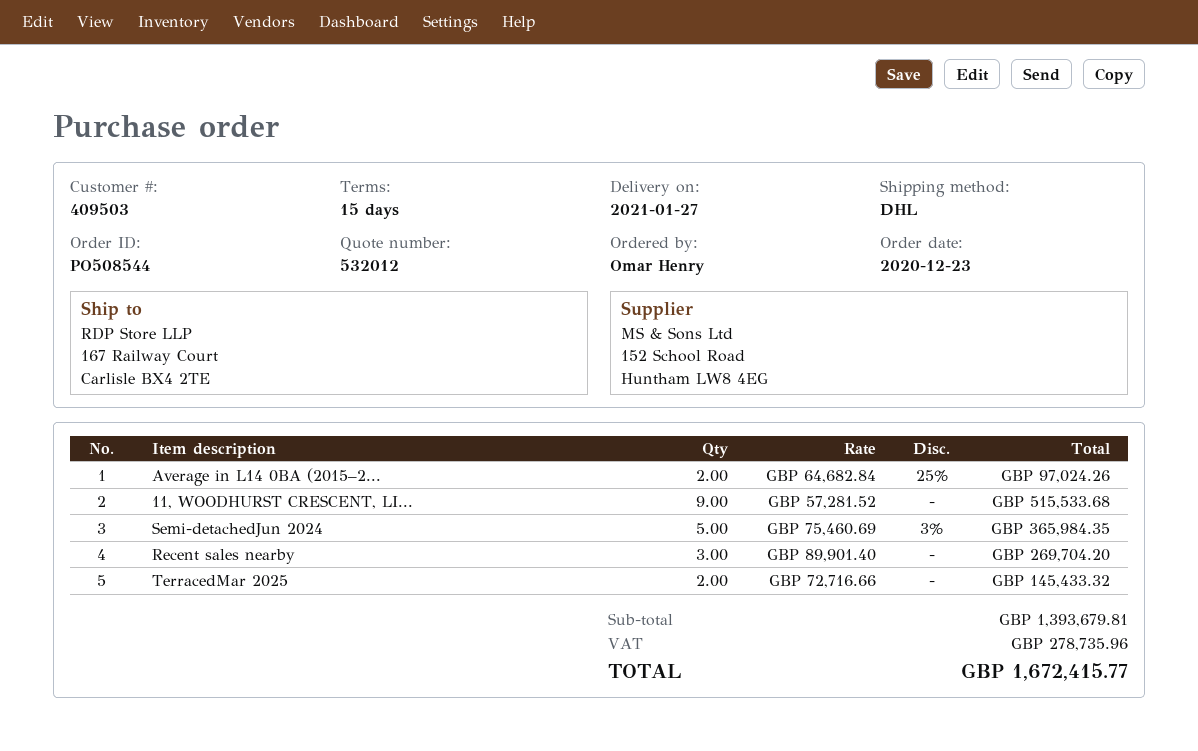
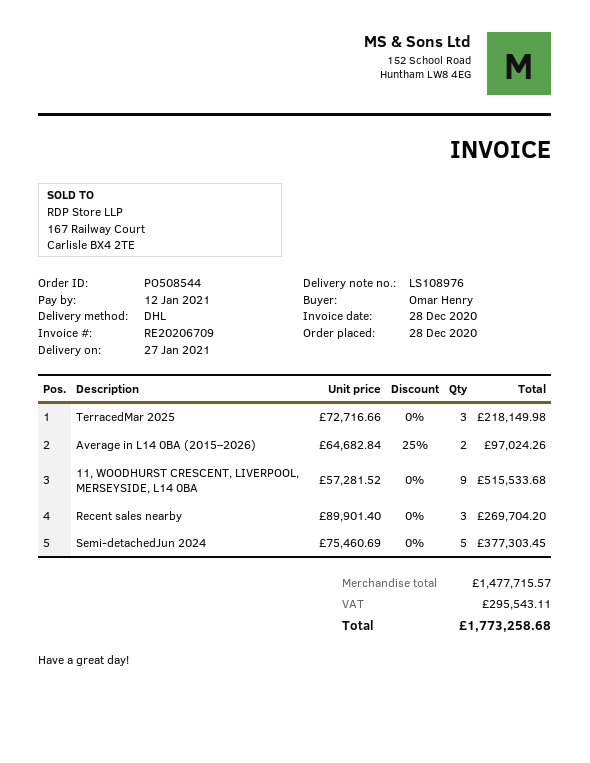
order date: 2020-12-23 -> 2020-12-28
Semi-detachedJun 2024: 5 x 75460.69 - 3% = 365984.35 -> 5 x 75460.69 = 377303.45
TerracedMar 2025: 2 x 72716.66 = 145433.32 -> 3 x 72716.66 = 218149.98
subtotal: 1393679.81 -> 1477715.57
tax: 278735.96 -> 295543.11
total: 1672415.77 -> 1773258.68

